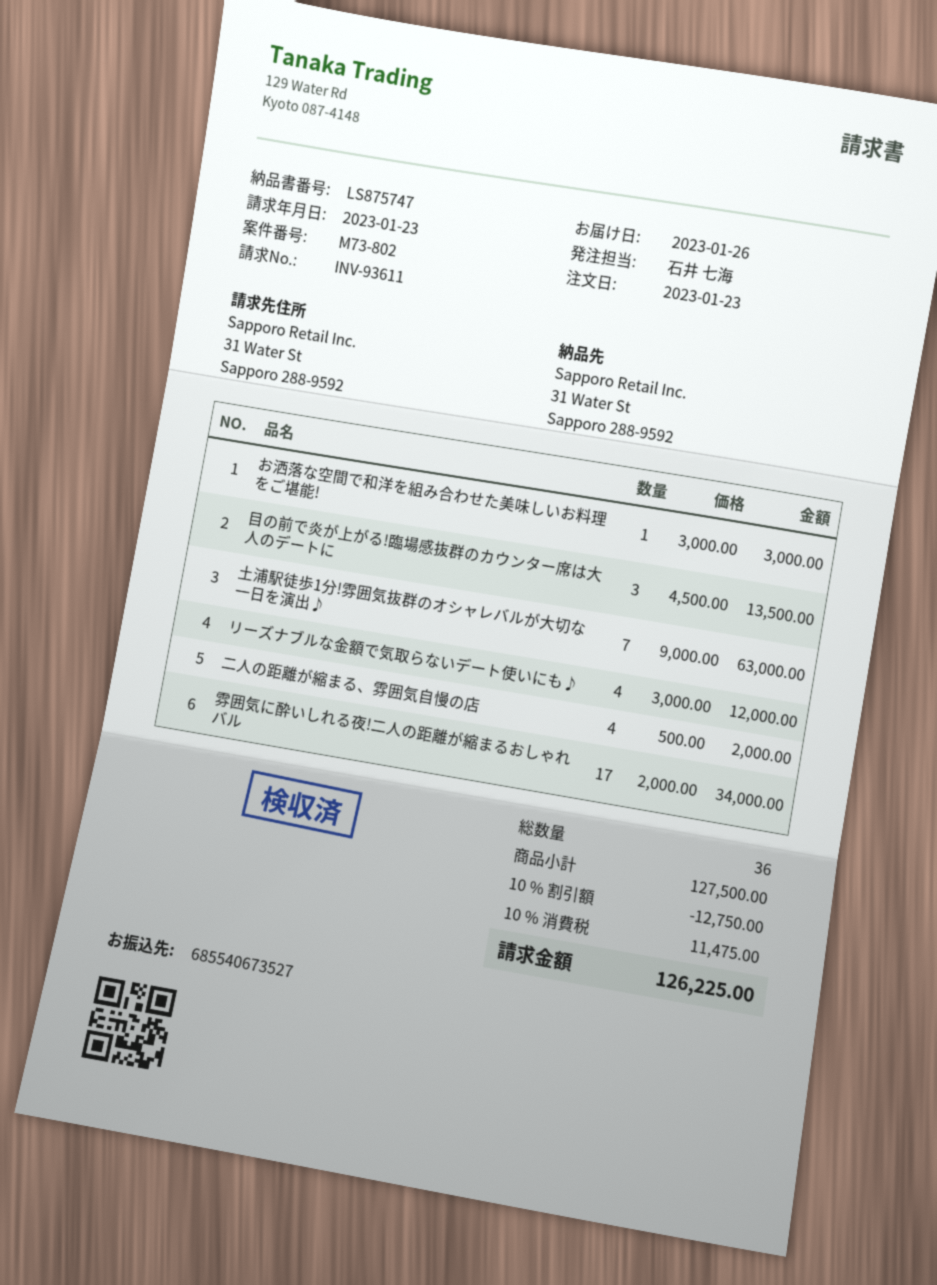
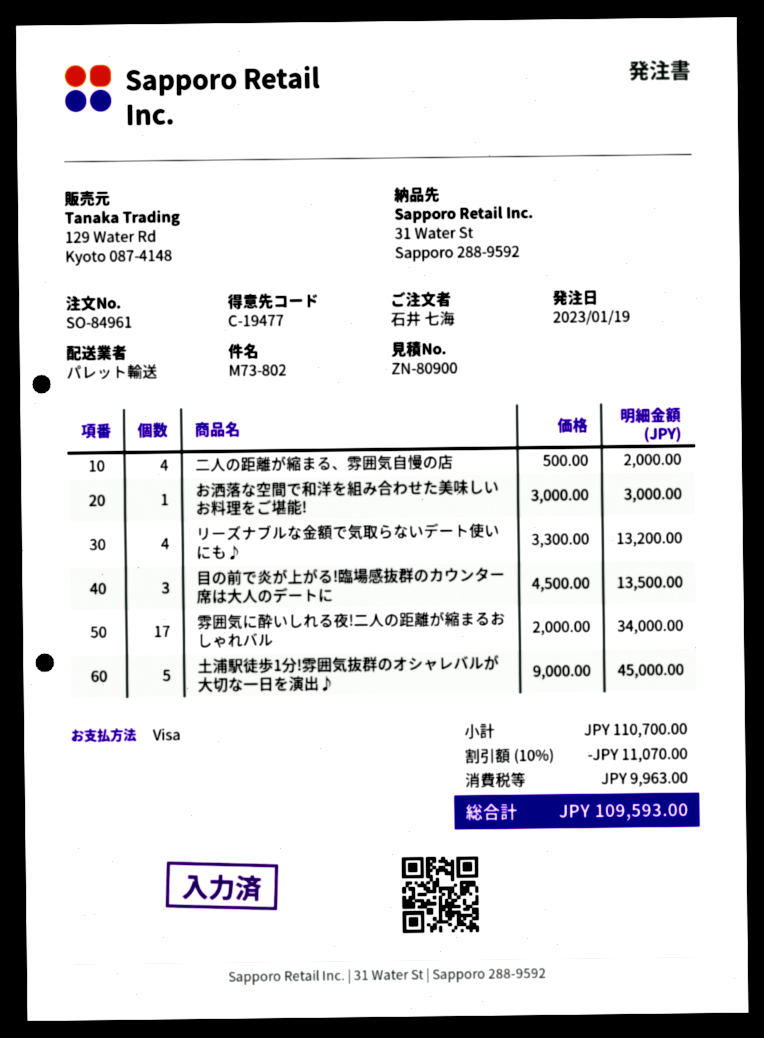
order date: 2023-01-23 -> 2023-01-19
土浦駅徒歩1分!雰囲気抜群のオシャレバルが大切な一日を演出♪: 7 x 9000.00 = 63000.00 -> 5 x 9000.00 = 45000.00
リーズナブルな金額で気取らないデート使いにも♪: 4 x 3000.00 = 12000.00 -> 4 x 3300.00 = 13200.00
subtotal: 127500.00 -> 110700.00
discount: 10% = 12750.00 -> 10% = 11070.00
tax: 11475.00 -> 9963.00
total: 126225.00 -> 109593.00

